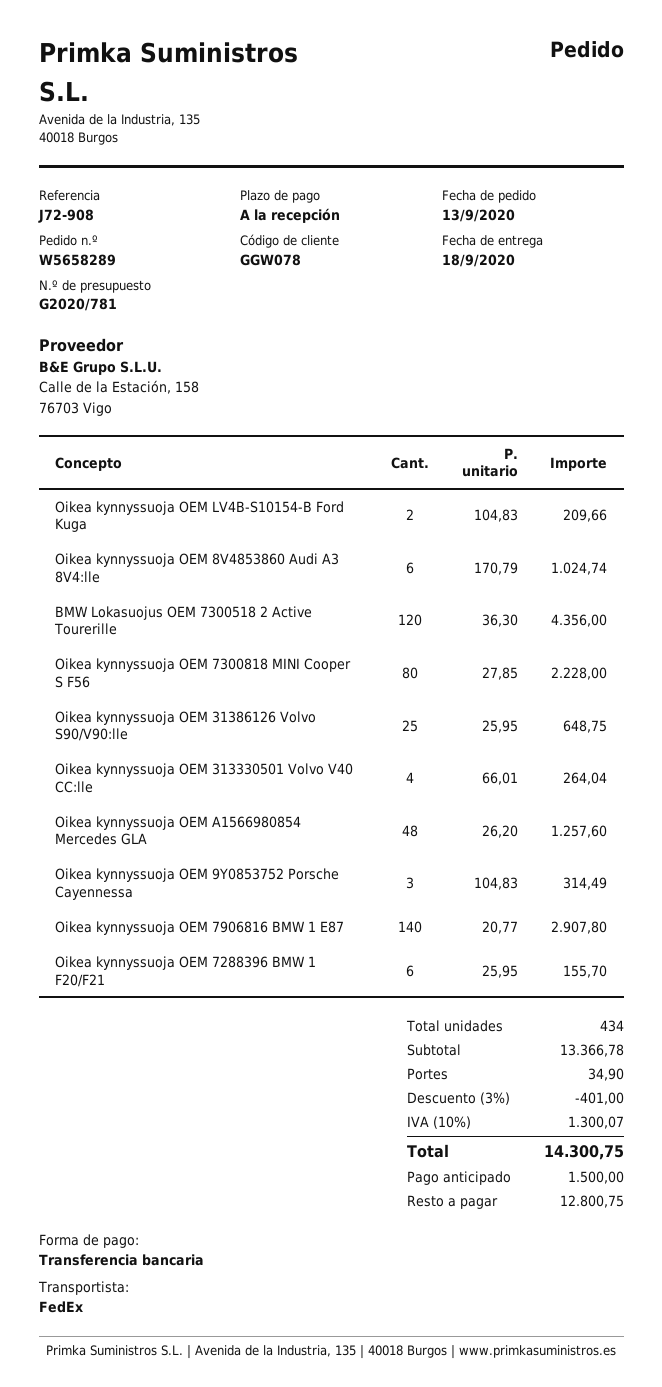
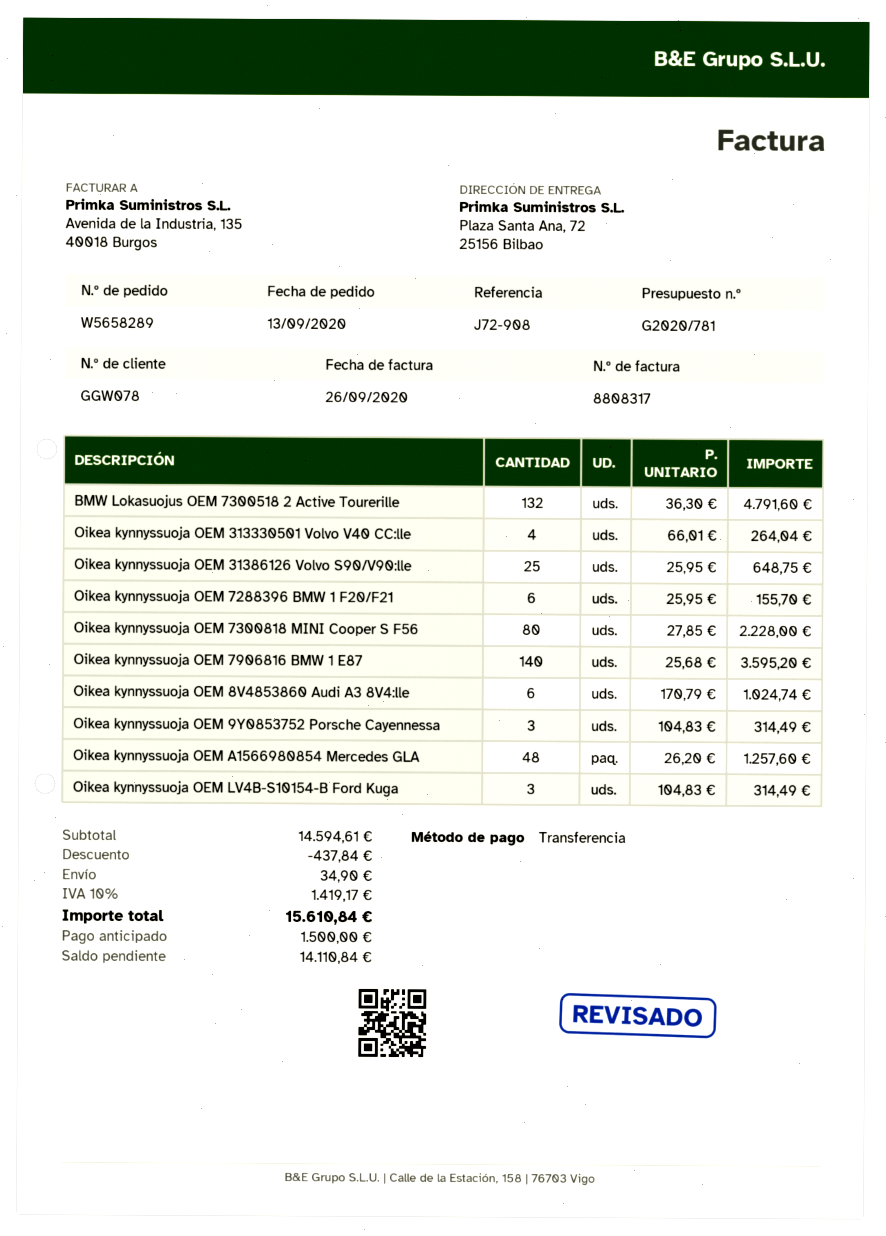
Oikea kynnyssuoja OEM LV4B-S10154-B Ford Kuga: 2 x 104.83 = 209.66 -> 3 x 104.83 = 314.49
BMW Lokasuojus OEM 7300518 2 Active Tourerille: 120 x 36.30 = 4356.00 -> 132 x 36.30 = 4791.60
Oikea kynnyssuoja OEM 7906816 BMW 1 E87: 140 x 20.77 = 2907.80 -> 140 x 25.68 = 3595.20
subtotal: 13366.78 -> 14594.61
discount: 401.00 -> 437.84
tax: 10% = 1300.07 -> 10% = 1419.17
total: 14300.75 -> 15610.84
balance: 12800.75 -> 14110.84

